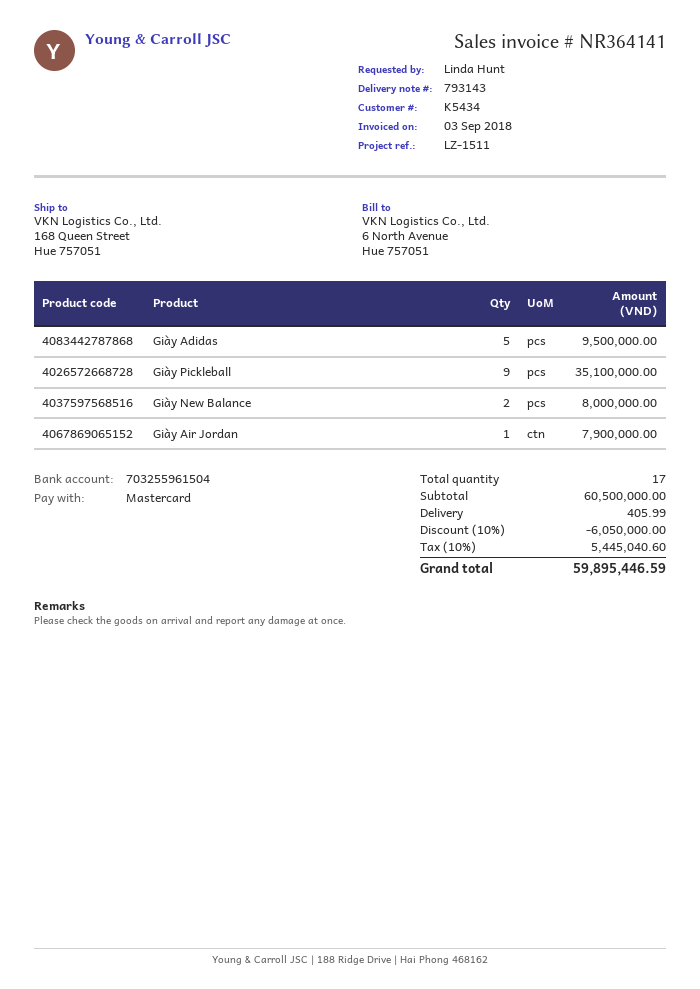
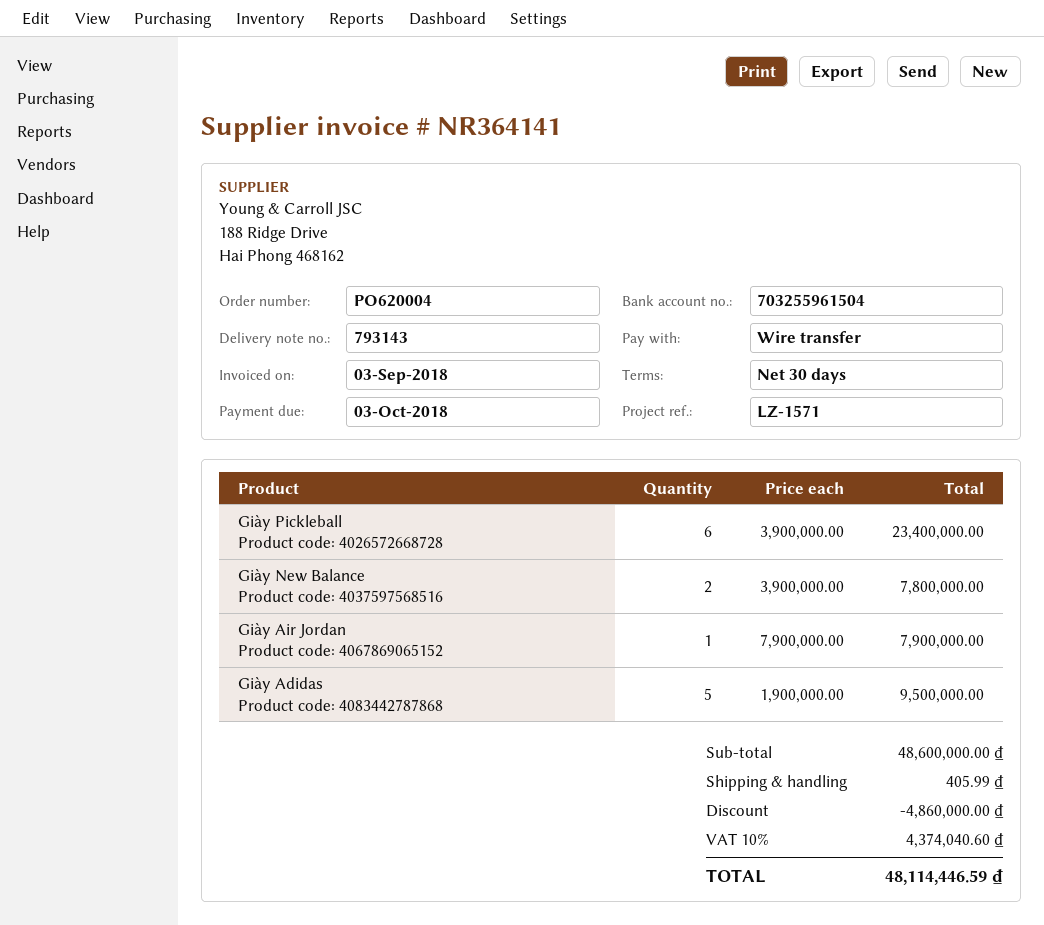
reference: LZ-1511 -> LZ-1571
payment method: Mastercard -> bank transfer
Giày Pickleball: 9 for 35100000.00 -> 6 for 23400000.00
Giày New Balance: 2 for 8000000.00 -> 2 for 7800000.00
subtotal: 60500000.00 -> 48600000.00
discount: 6050000.00 -> 4860000.00
tax: 10% = 5445040.60 -> 10% = 4374040.60
total: 59895446.59 -> 48114446.59

